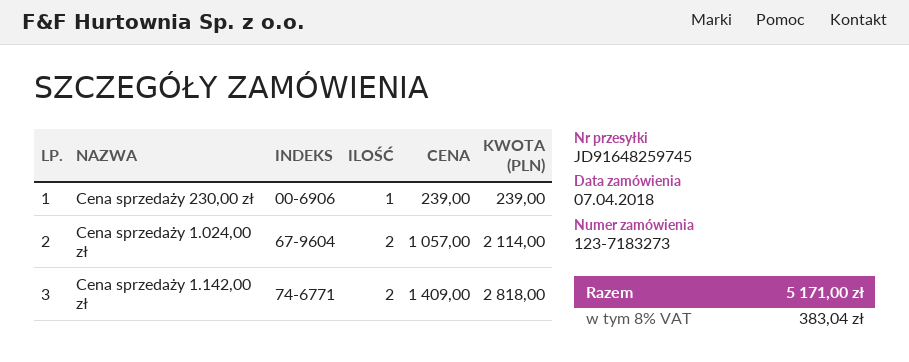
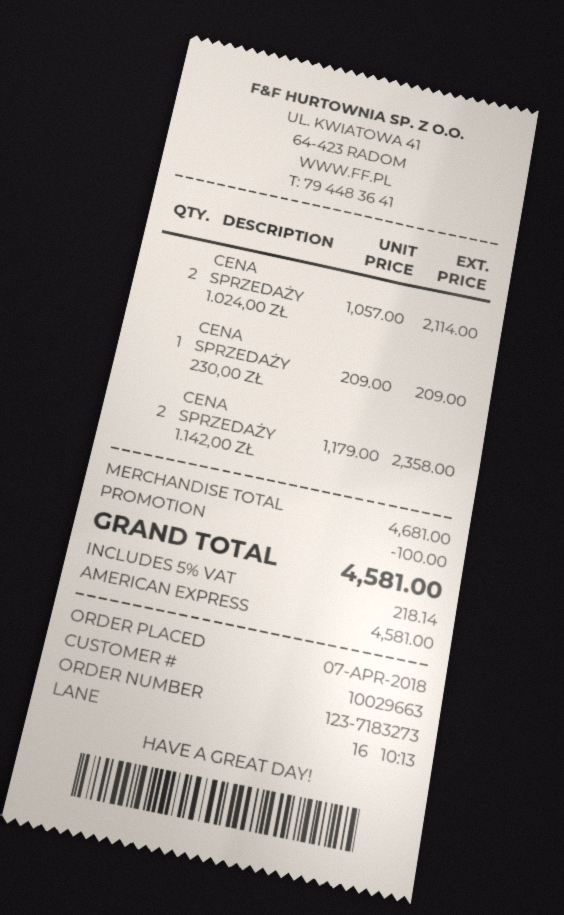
Cena sprzedaży 230,00 zł: 1 x 239.00 = 239.00 -> 1 x 209.00 = 209.00
Cena sprzedaży 1.142,00 zł: 2 x 1409.00 = 2818.00 -> 2 x 1179.00 = 2358.00
discount: none -> 100.00
tax: 8% = 383.04 -> 5% = 218.14
total: 5171.00 -> 4581.00

